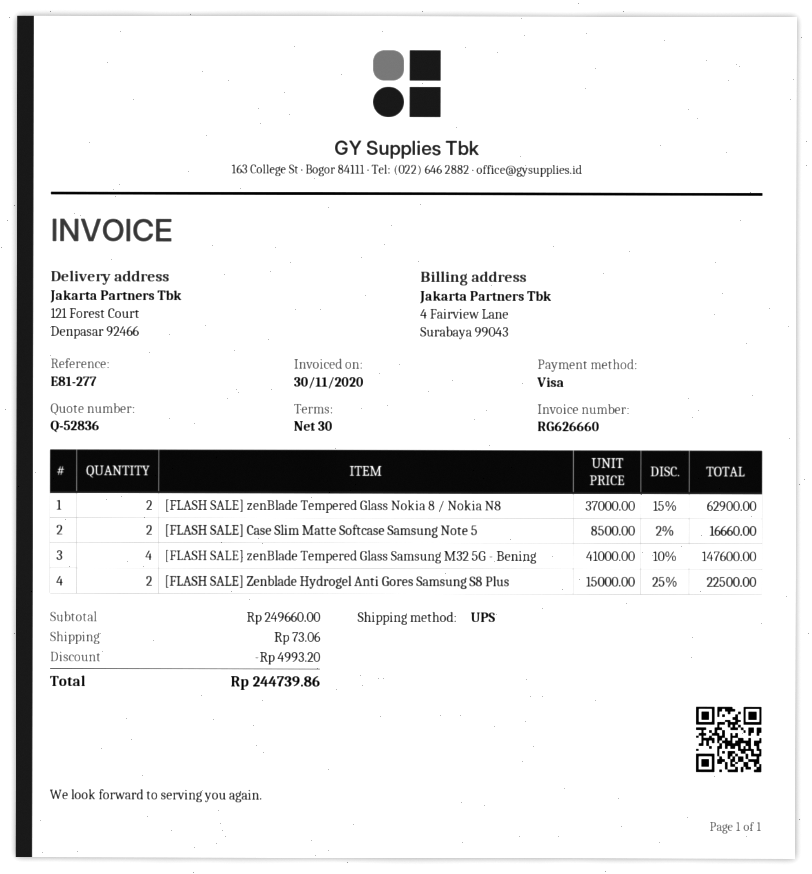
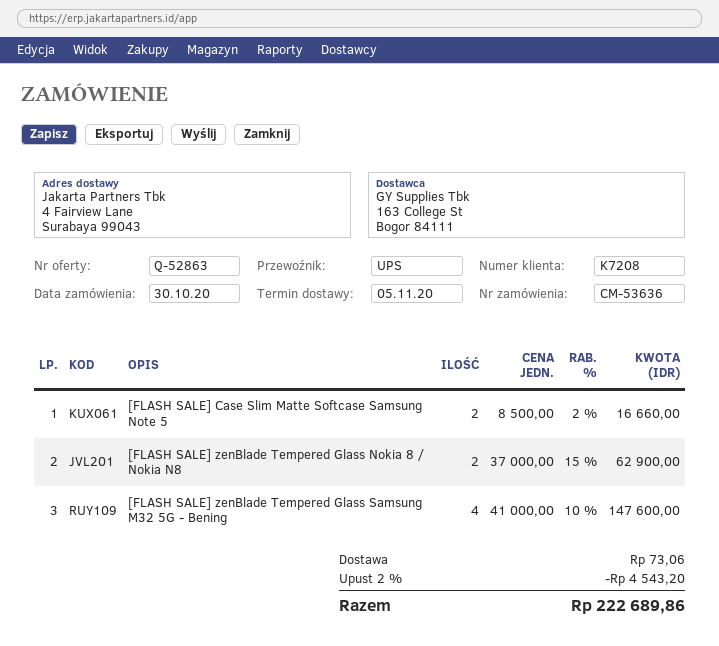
quote number: Q-52836 -> Q-52863
ship to: 121 Forest Court, Denpasar 92466 -> 4 Fairview Lane, Surabaya 99043
[FLASH SALE] Zenblade Hydrogel Anti Gores Samsung S8 Plus: 2 x 15000.00 - 25% = 22500.00 -> none
discount: 4993.20 -> 4543.20
total: 244739.86 -> 222689.86

